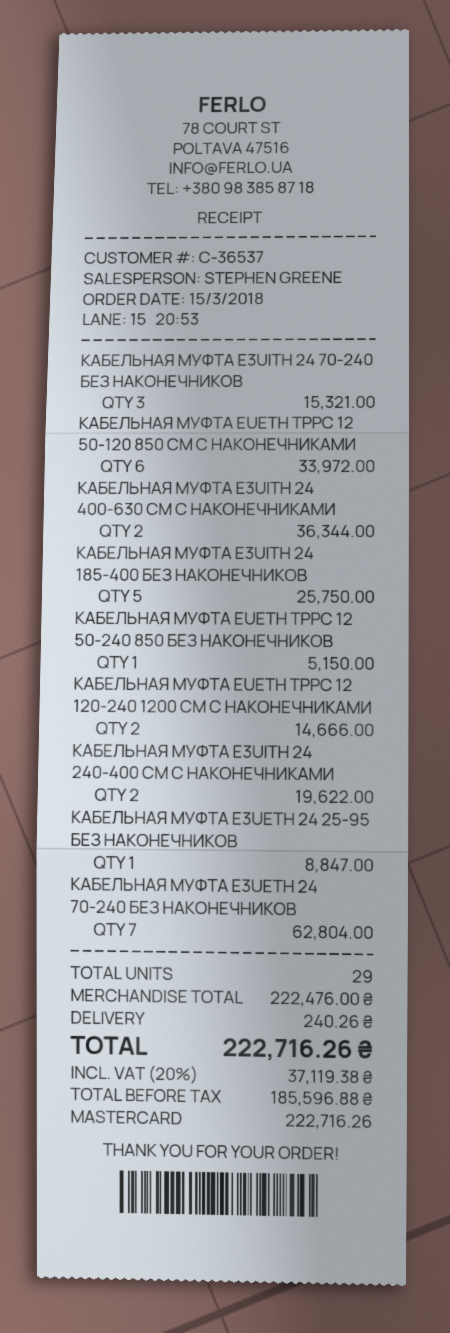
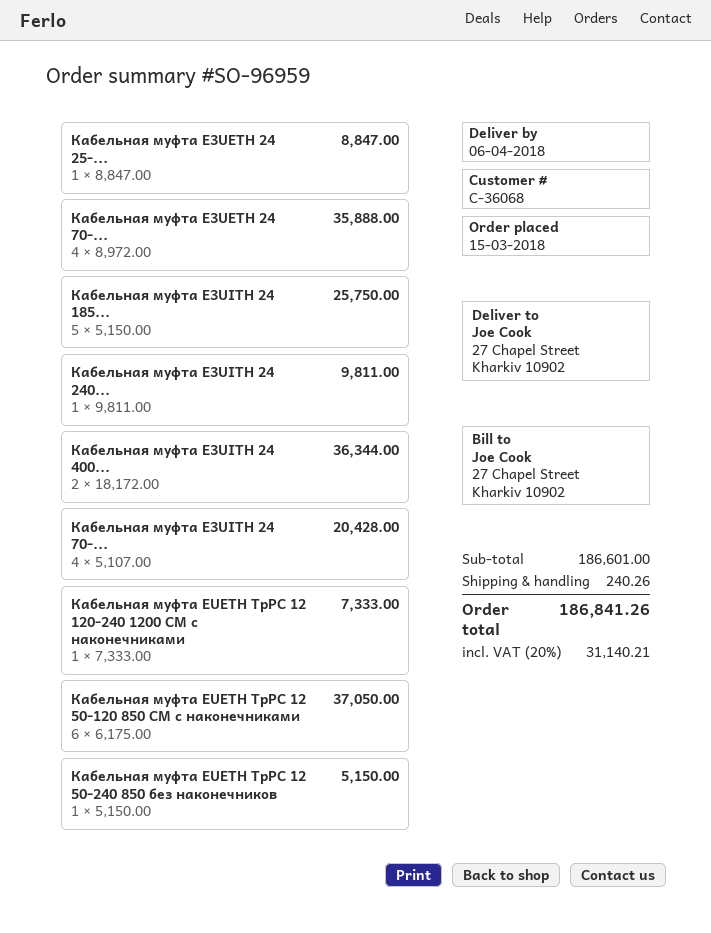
customer number: C-36537 -> C-36068
КАБЕЛЬНАЯ МУФТА E3UITH 24 70-240 БЕЗ НАКОНЕЧНИКОВ: 3 for 15321.00 -> 4 for 20428.00
КАБЕЛЬНАЯ МУФТА EUETH TPPC 12 50-120 850 СМ С НАКОНЕЧНИКАМИ: 6 for 33972.00 -> 6 for 37050.00
КАБЕЛЬНАЯ МУФТА EUETH TPPC 12 120-240 1200 СМ С НАКОНЕЧНИКАМИ: 2 for 14666.00 -> 1 for 7333.00
КАБЕЛЬНАЯ МУФТА E3UITH 24 240-400 СМ С НАКОНЕЧНИКАМИ: 2 for 19622.00 -> 1 for 9811.00
КАБЕЛЬНАЯ МУФТА E3UETH 24 70-240 БЕЗ НАКОНЕЧНИКОВ: 7 for 62804.00 -> 4 for 35888.00
subtotal: 222476.00 -> 186601.00
tax: 20% = 37119.38 -> 20% = 31140.21
total: 222716.26 -> 186841.26

